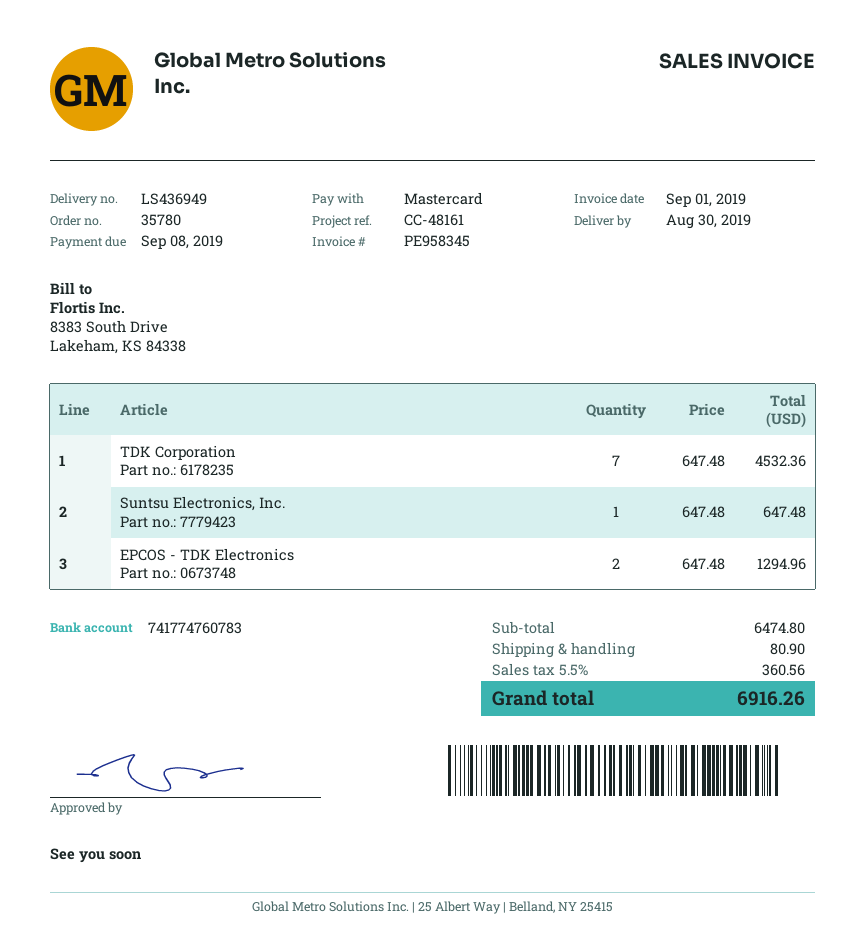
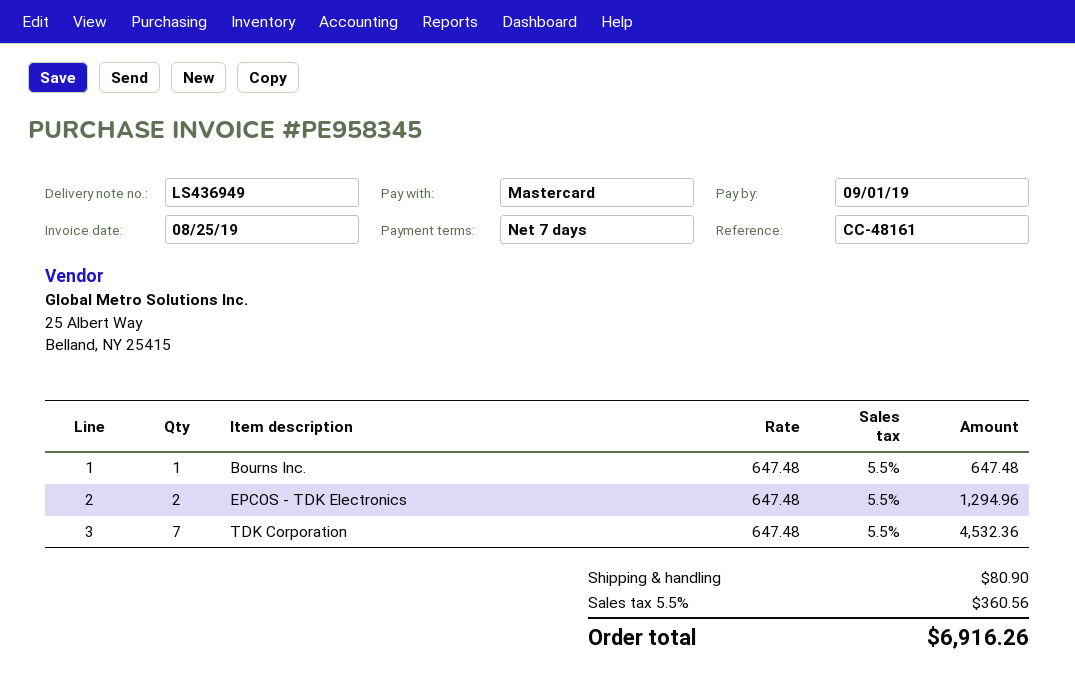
invoice date: 2019-09-01 -> 2019-08-25
due date: 2019-09-08 -> 2019-09-01
Suntsu Electronics, Inc.: 1 x 647.48 = 647.48 -> none
Bourns Inc.: none -> 1 x 647.48 = 647.48

